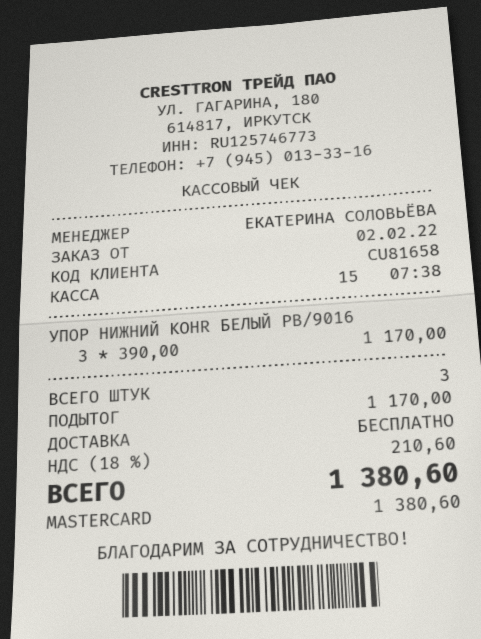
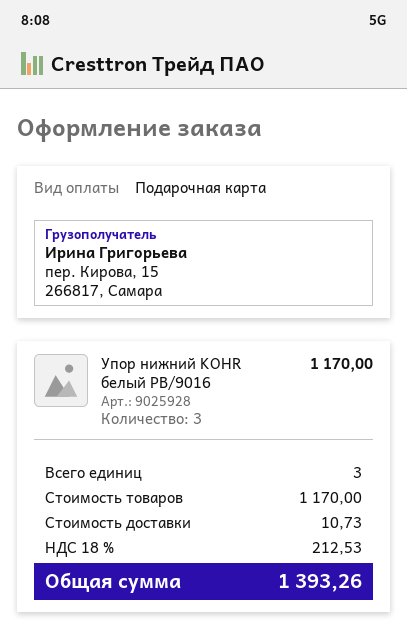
payment method: Mastercard -> gift card
shipping: 0.00 -> 10.73
tax: 18% = 210.60 -> 18% = 212.53
total: 1380.60 -> 1393.26

